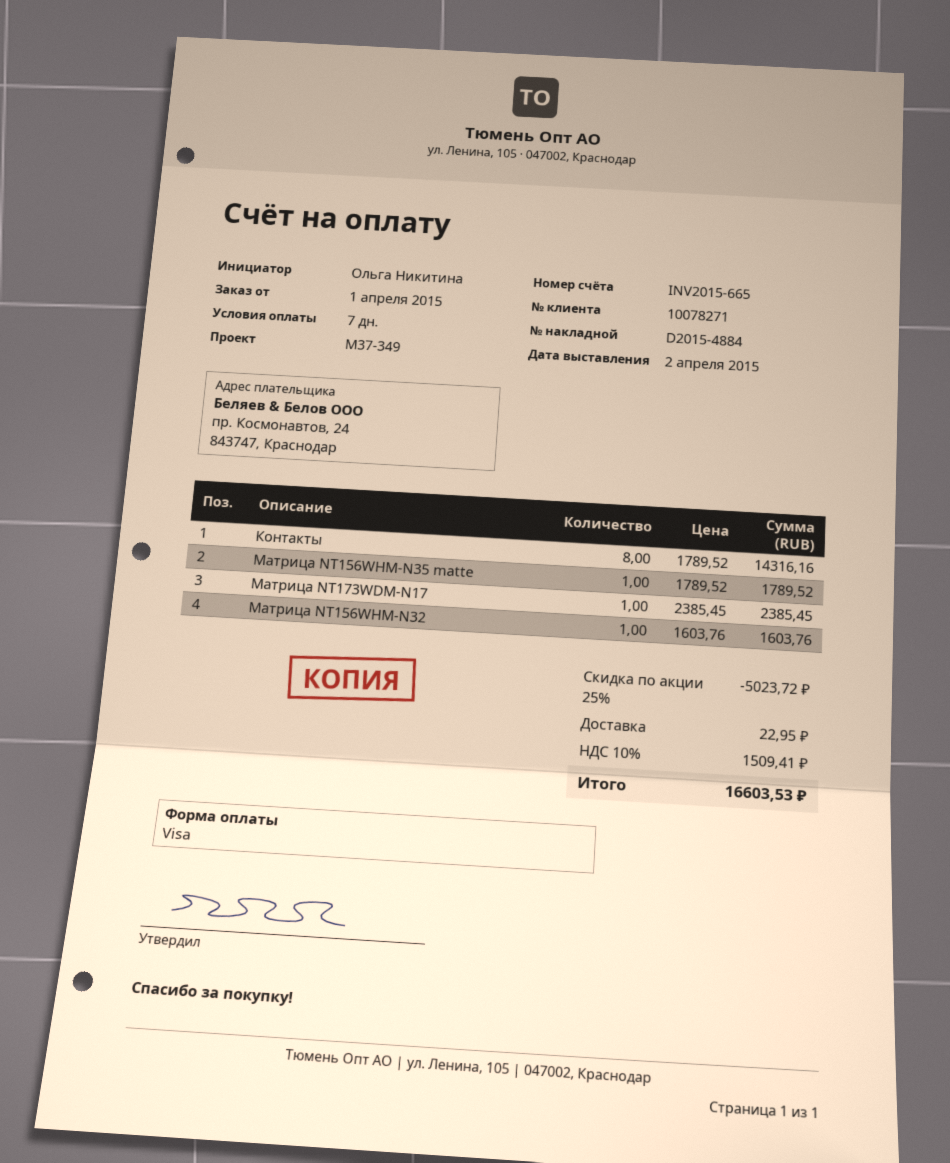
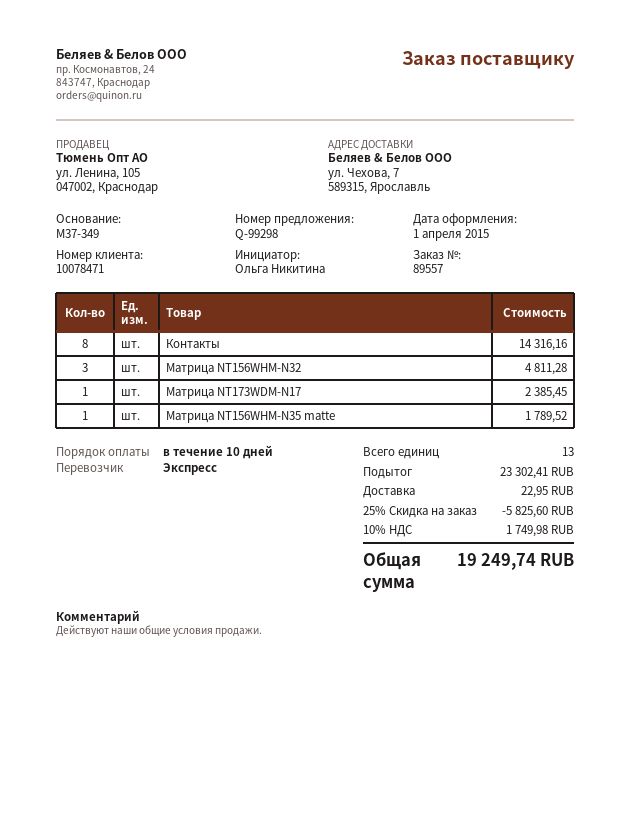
payment terms: 7 days -> 10 days
customer number: 10078271 -> 10078471
Матрица NT156WHM-N32: 1 for 1603.76 -> 3 for 4811.28
discount: 25% = 5023.72 -> 25% = 5825.60
tax: 10% = 1509.41 -> 10% = 1749.98
total: 16603.53 -> 19249.74

